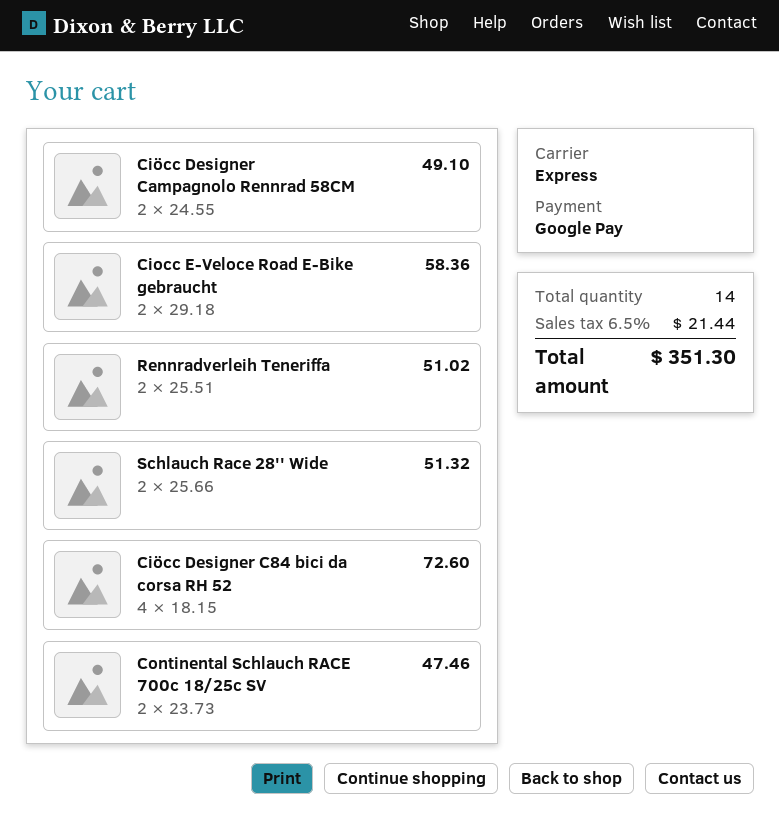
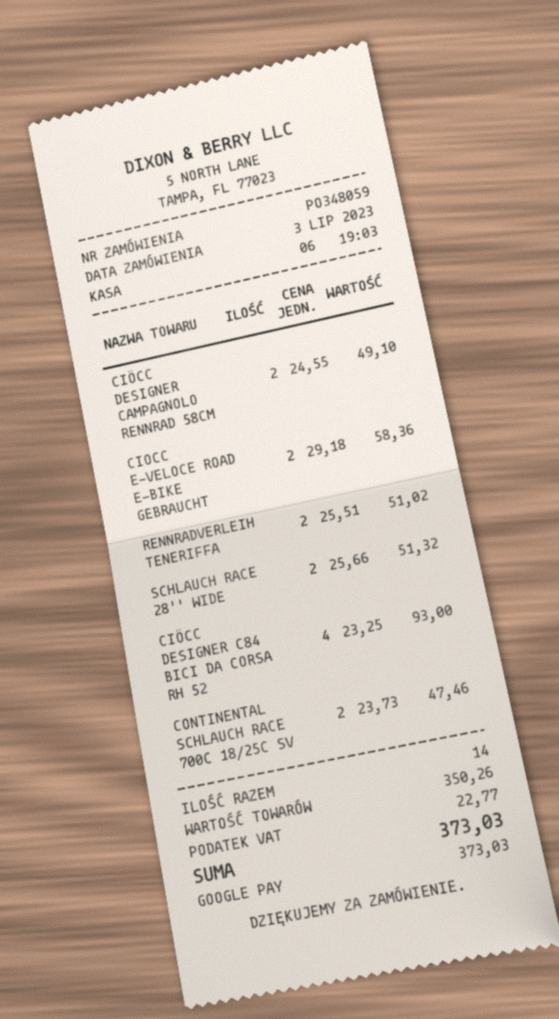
Ciöcc Designer C84 bici da corsa RH 52: 4 x 18.15 = 72.60 -> 4 x 23.25 = 93.00
tax: 21.44 -> 22.77
total: 351.30 -> 373.03

